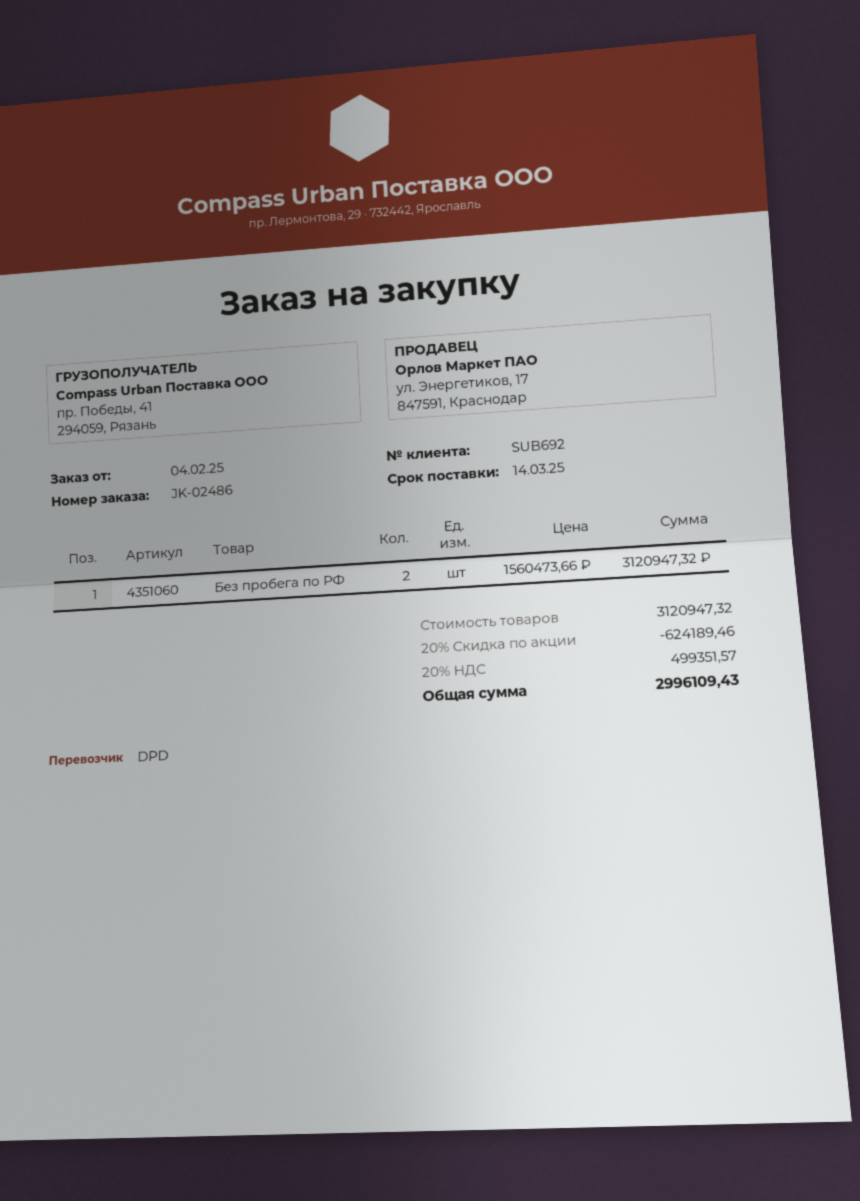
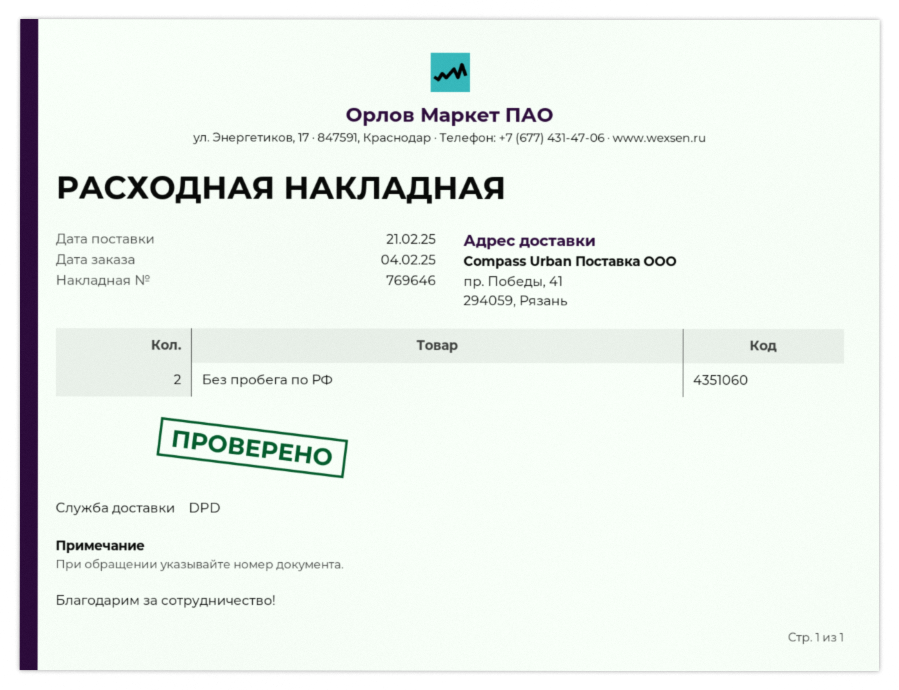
delivery date: 2025-03-14 -> 2025-02-21

